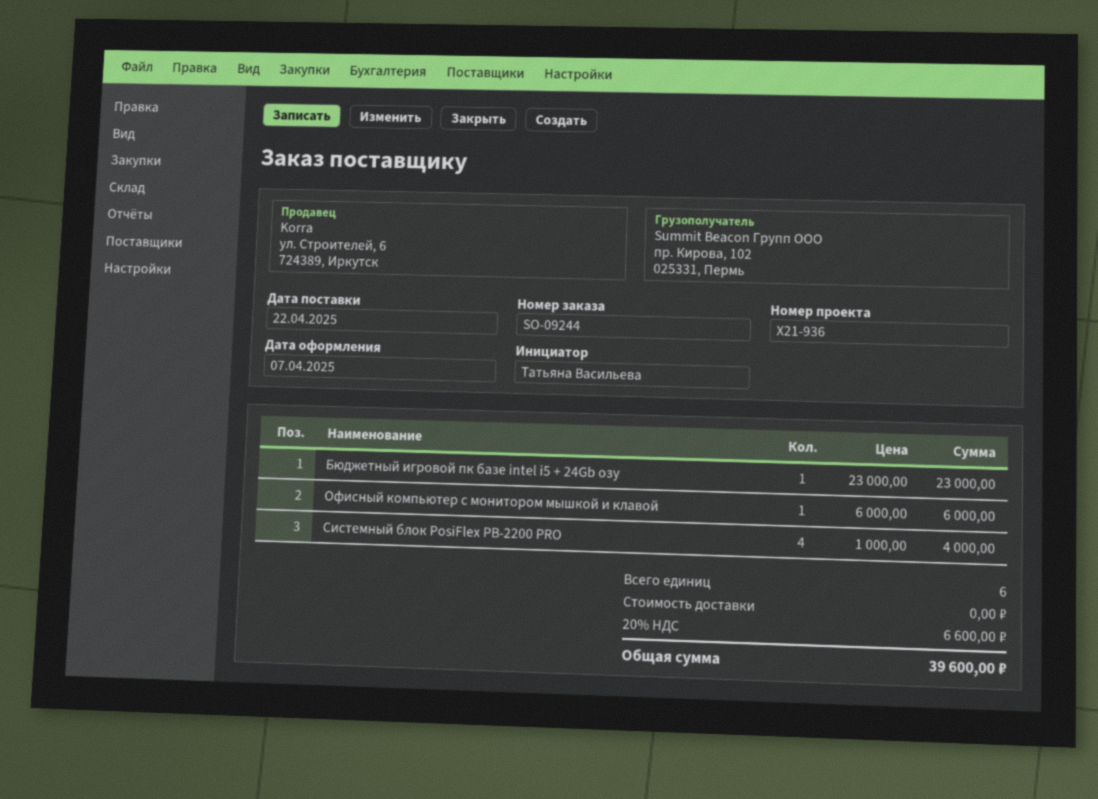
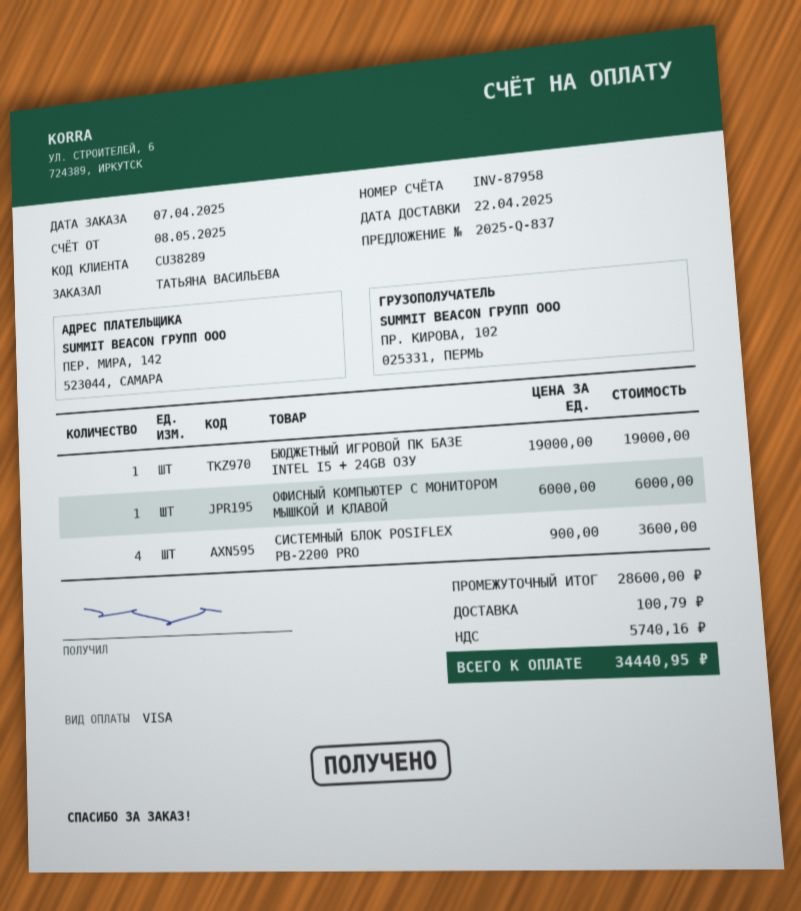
Бюджетный игровой пк базе intel i5 + 24Gb озу: 1 x 23000.00 = 23000.00 -> 1 x 19000.00 = 19000.00
Системный блок PosiFlex PB-2200 PRO: 4 x 1000.00 = 4000.00 -> 4 x 900.00 = 3600.00
shipping: 0.00 -> 100.79
tax: 6600.00 -> 5740.16
total: 39600.00 -> 34440.95

